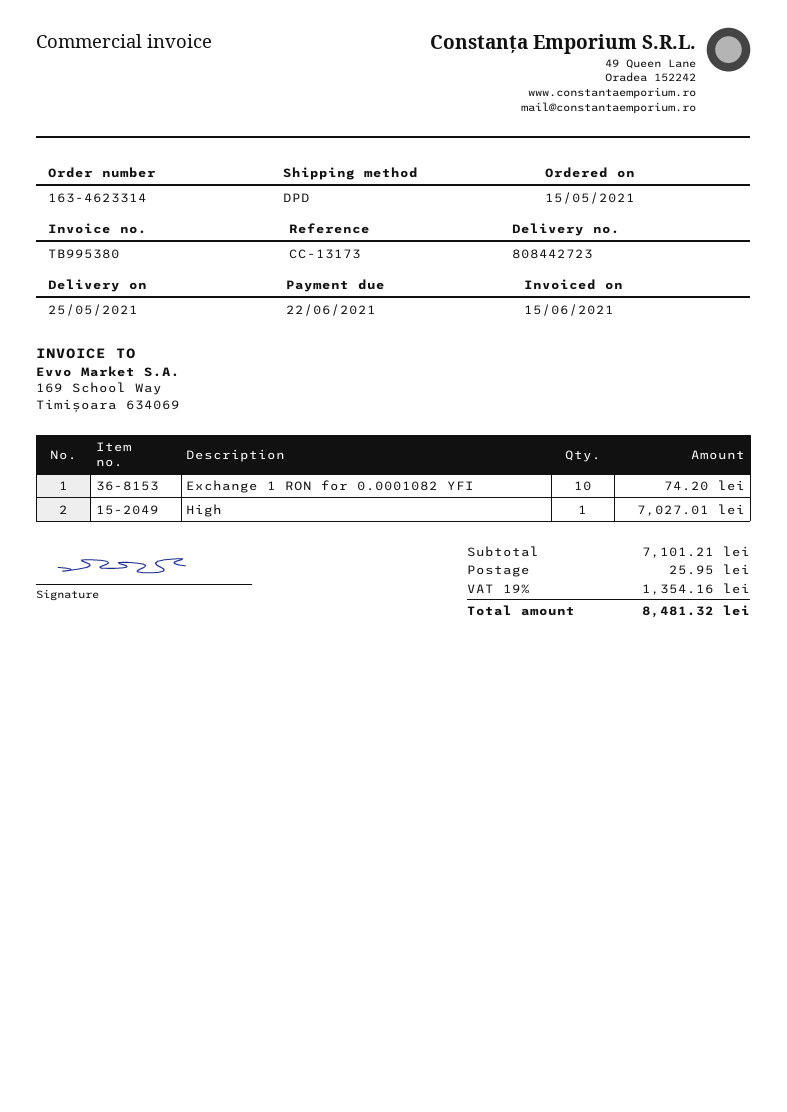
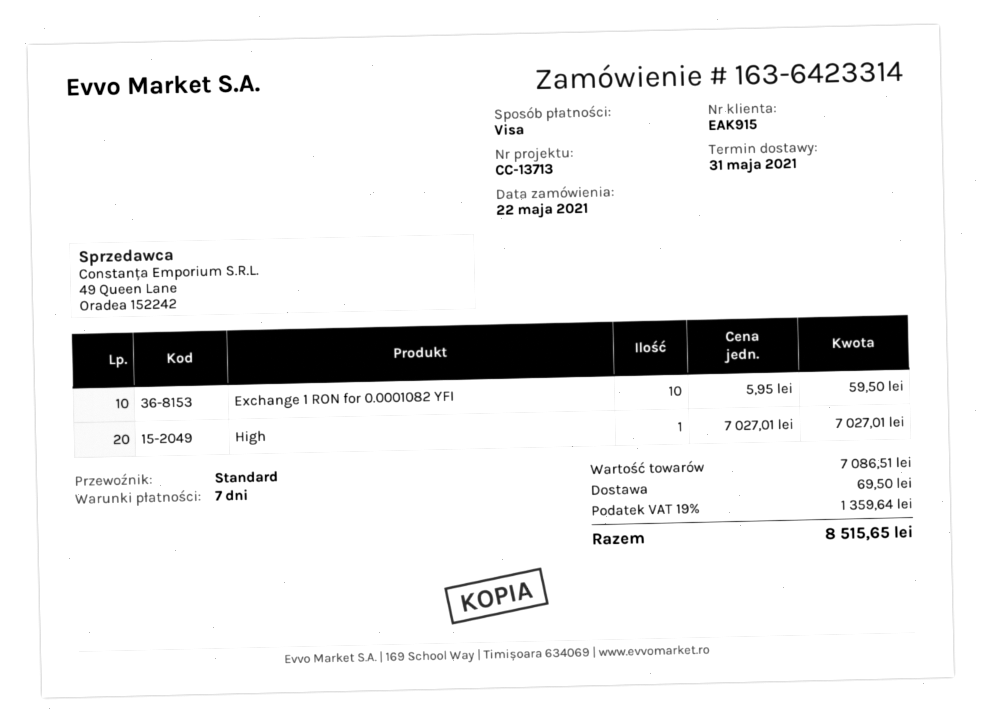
order number: 163-4623314 -> 163-6423314
order date: 2021-05-15 -> 2021-05-22
delivery date: 2021-05-25 -> 2021-05-31
reference: CC-13173 -> CC-13713
shipping method: DPD -> standard
Exchange 1 RON for 0.0001082 YFI: 10 for 74.20 -> 10 for 59.50
subtotal: 7101.21 -> 7086.51
shipping: 25.95 -> 69.50
tax: 19% = 1354.16 -> 19% = 1359.64
total: 8481.32 -> 8515.65

